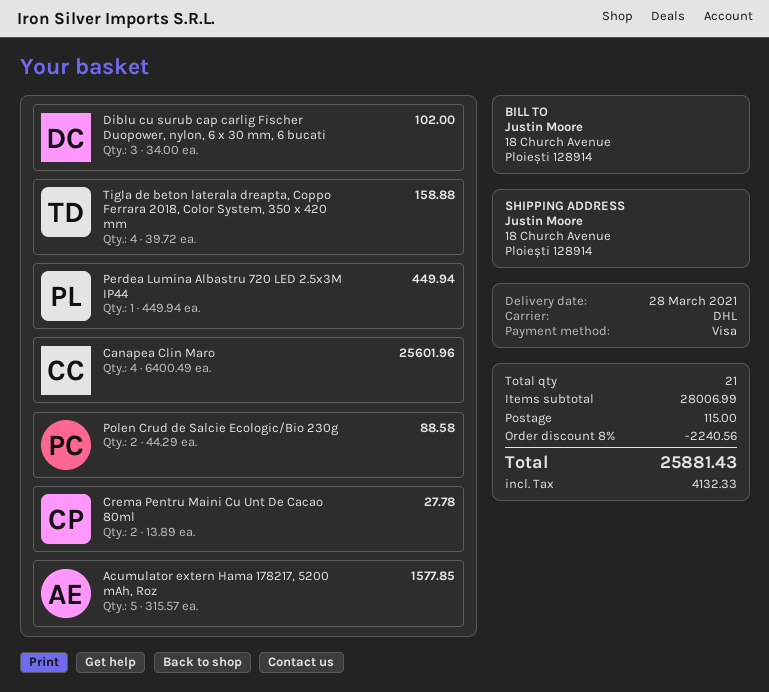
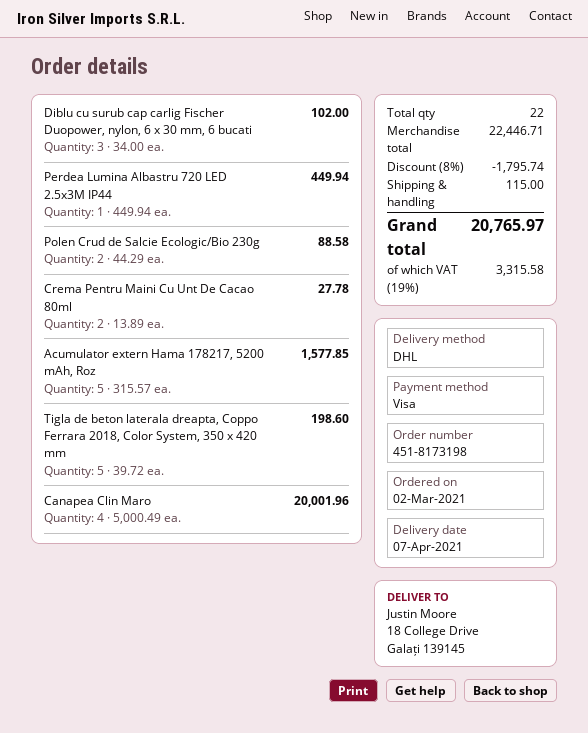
delivery date: 2021-03-28 -> 2021-04-07
ship to: 18 Church Avenue, Ploiești 128914 -> 18 College Drive, Galați 139145
Tigla de beton laterala dreapta, Coppo Ferrara 2018, Color System, 350 x 420 mm: 4 x 39.72 = 158.88 -> 5 x 39.72 = 198.60
Canapea Clin Maro: 4 x 6400.49 = 25601.96 -> 4 x 5000.49 = 20001.96
total quantity: 21 -> 22
subtotal: 28006.99 -> 22446.71
discount: 8% = 2240.56 -> 8% = 1795.74
tax: 4132.33 -> 3315.58
total: 25881.43 -> 20765.97

